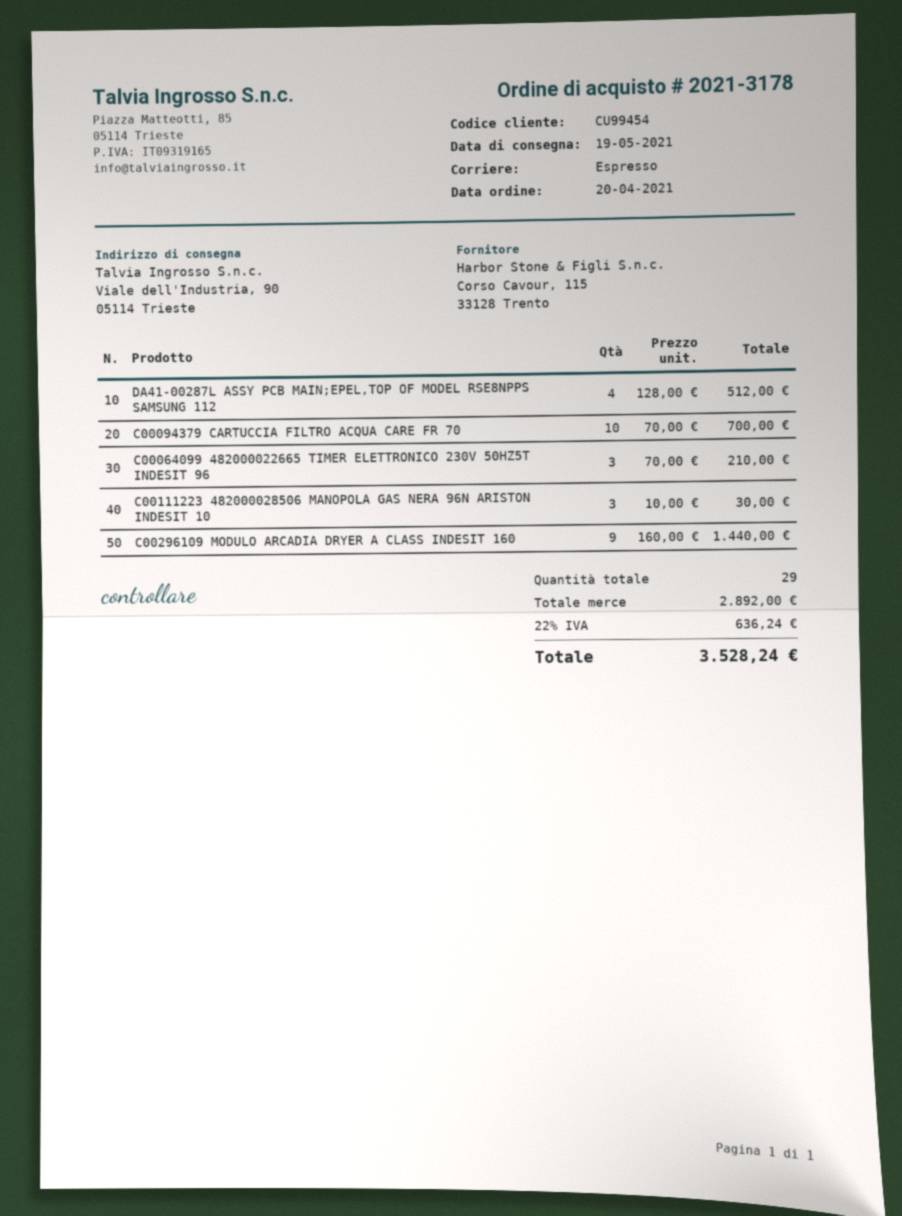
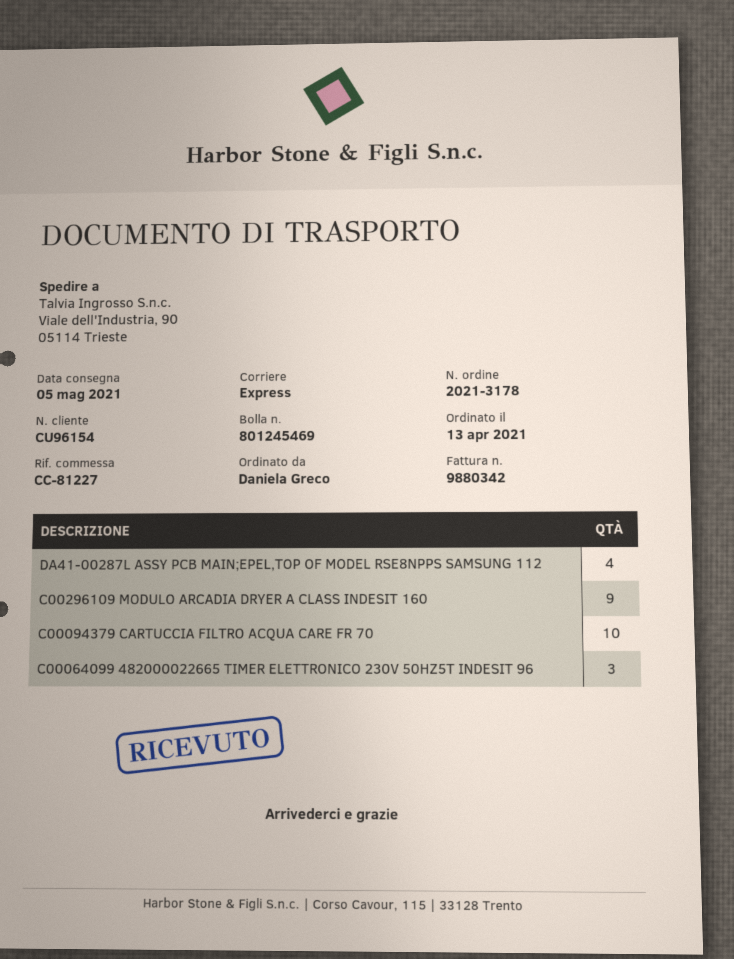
order date: 2021-04-20 -> 2021-04-13
delivery date: 2021-05-19 -> 2021-05-05
customer number: CU99454 -> CU96154
C00111223 482000028506 MANOPOLA GAS NERA 96N ARISTON INDESIT 10: 3 -> none

